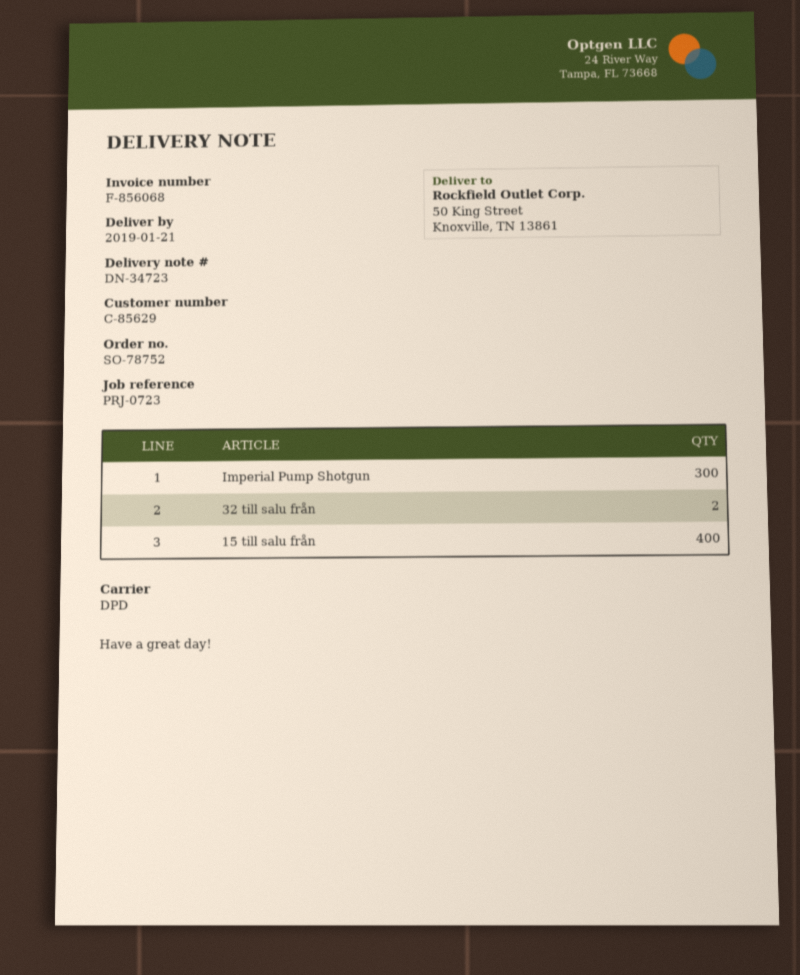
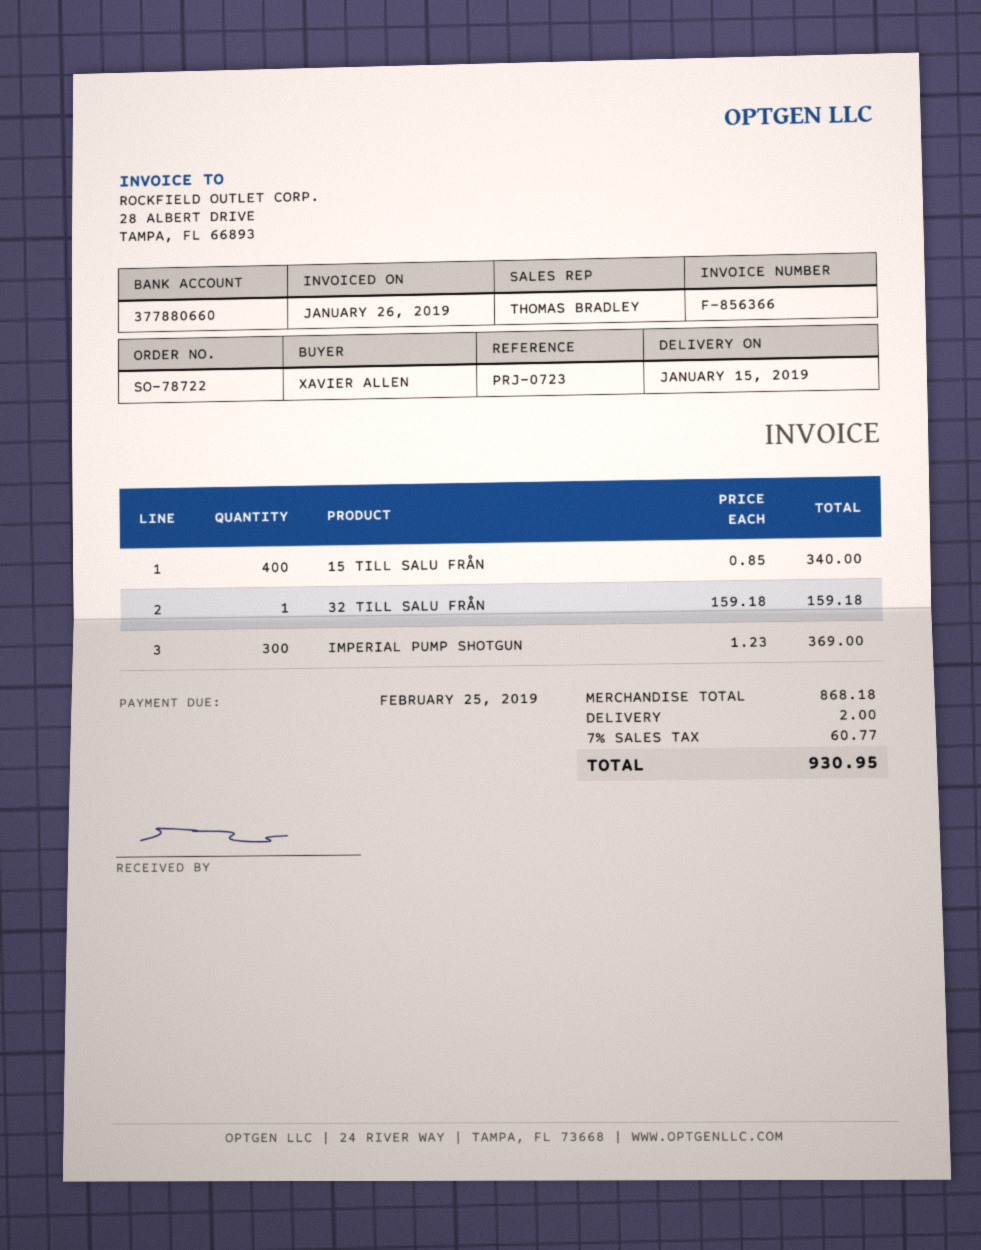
order number: SO-78752 -> SO-78722
delivery date: 2019-01-21 -> 2019-01-15
invoice number: F-856068 -> F-856366
32 till salu från: 2 -> 1

